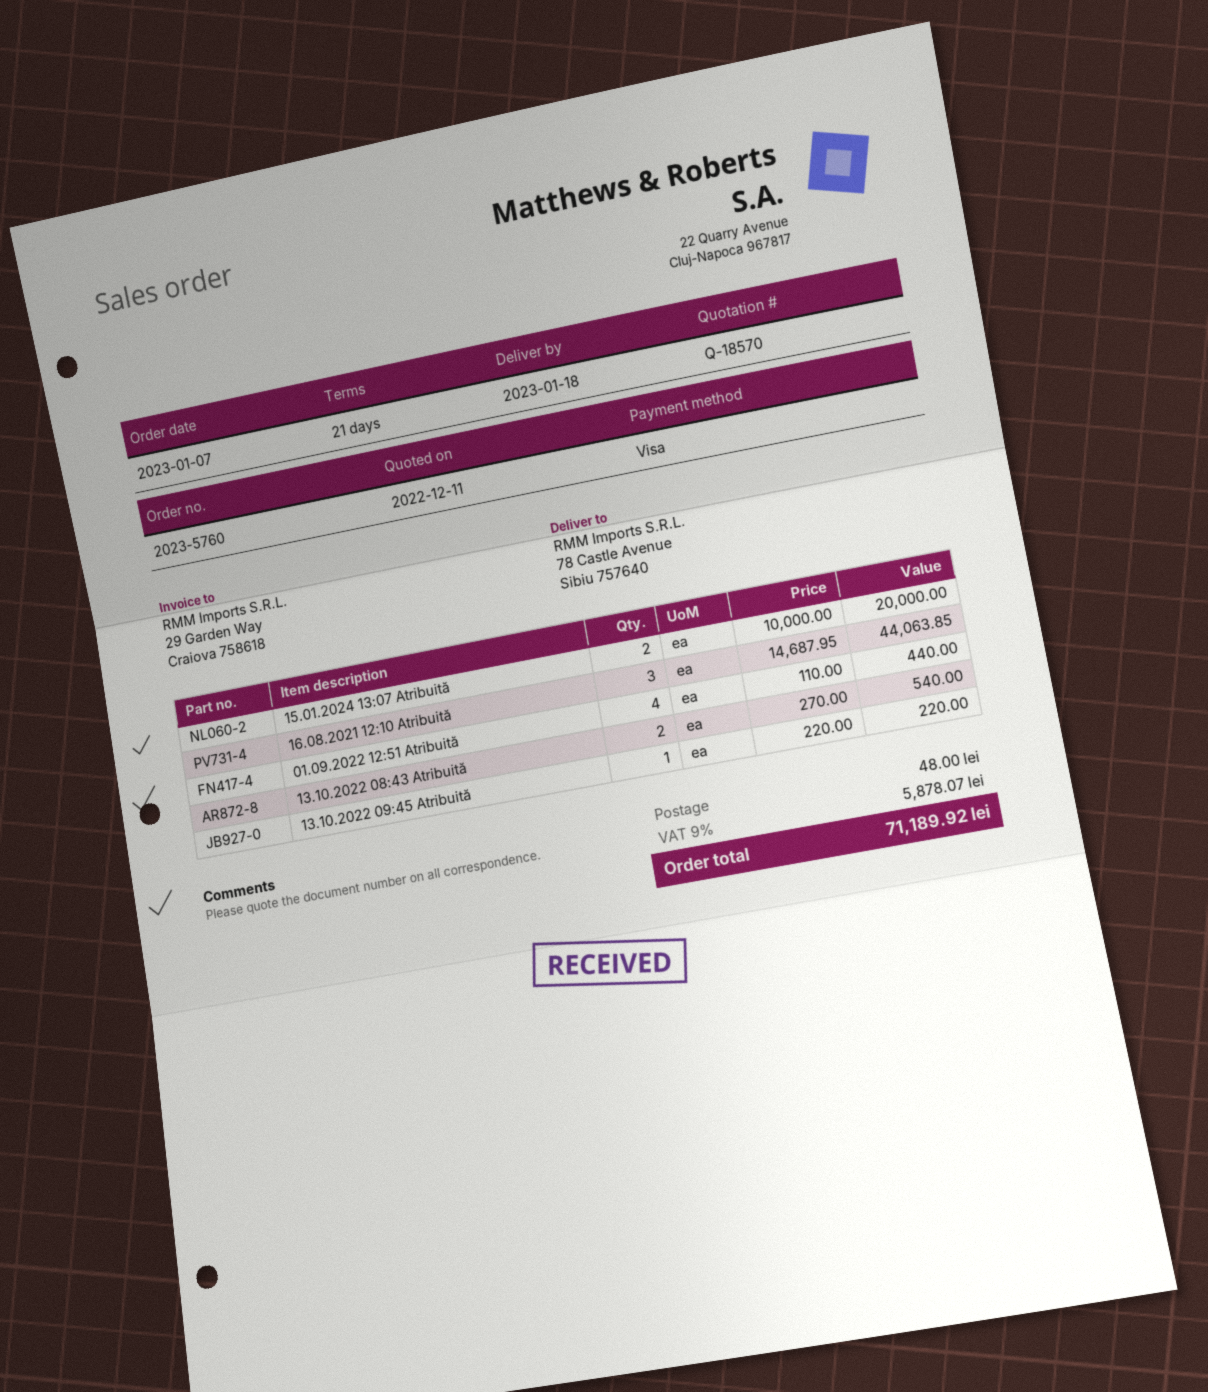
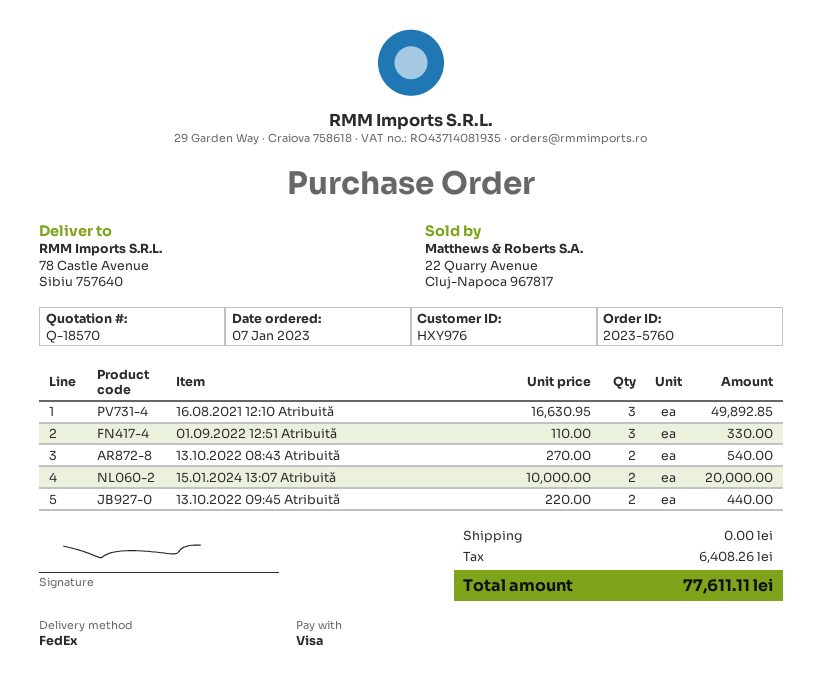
16.08.2021 12:10 Atribuită: 3 x 14687.95 = 44063.85 -> 3 x 16630.95 = 49892.85
01.09.2022 12:51 Atribuită: 4 x 110.00 = 440.00 -> 3 x 110.00 = 330.00
13.10.2022 09:45 Atribuită: 1 x 220.00 = 220.00 -> 2 x 220.00 = 440.00
shipping: 48.00 -> 0.00
tax: 5878.07 -> 6408.26
total: 71189.92 -> 77611.11

